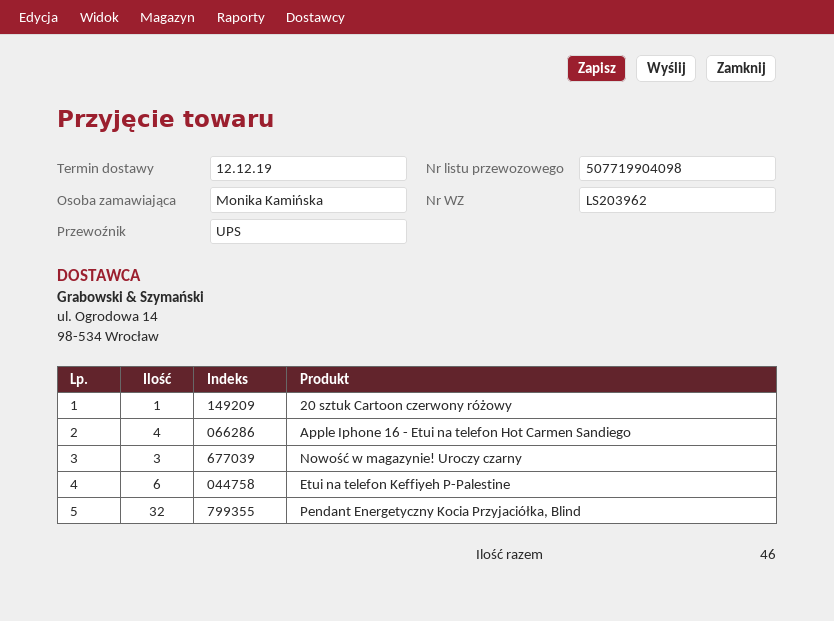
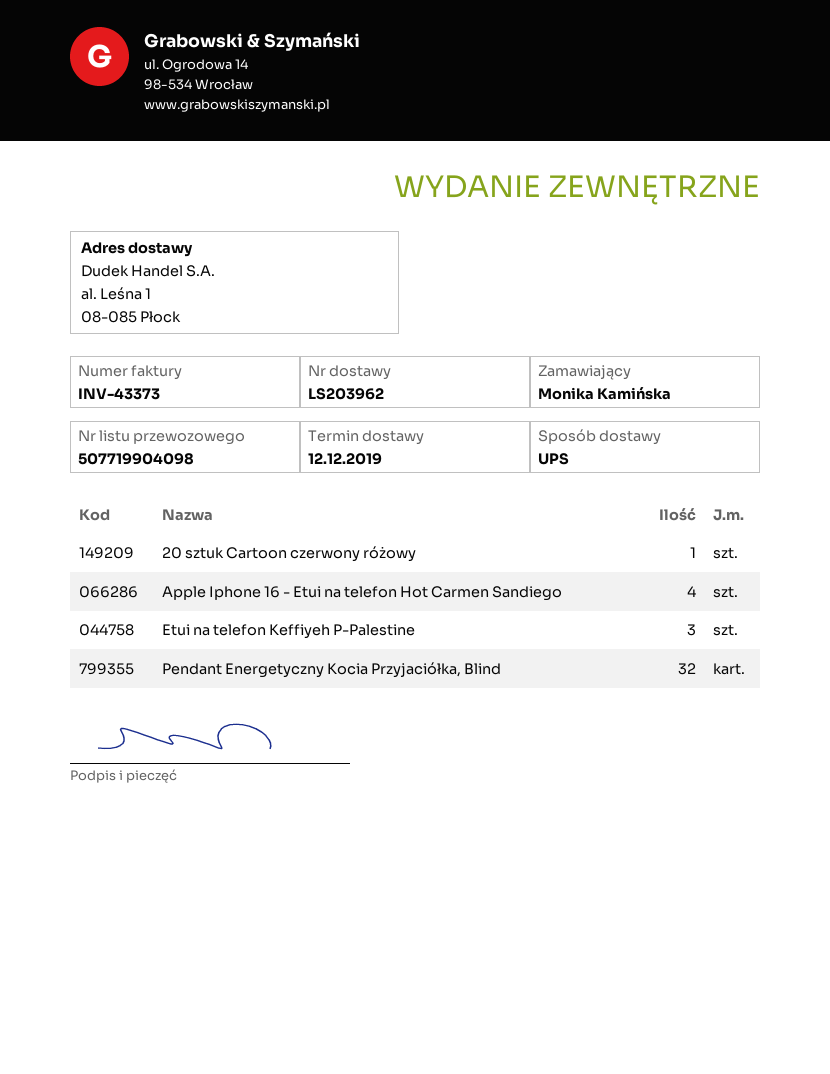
Nowość w magazynie! Uroczy czarny: 3 -> none
Etui na telefon Keffiyeh P-Palestine: 6 -> 3

